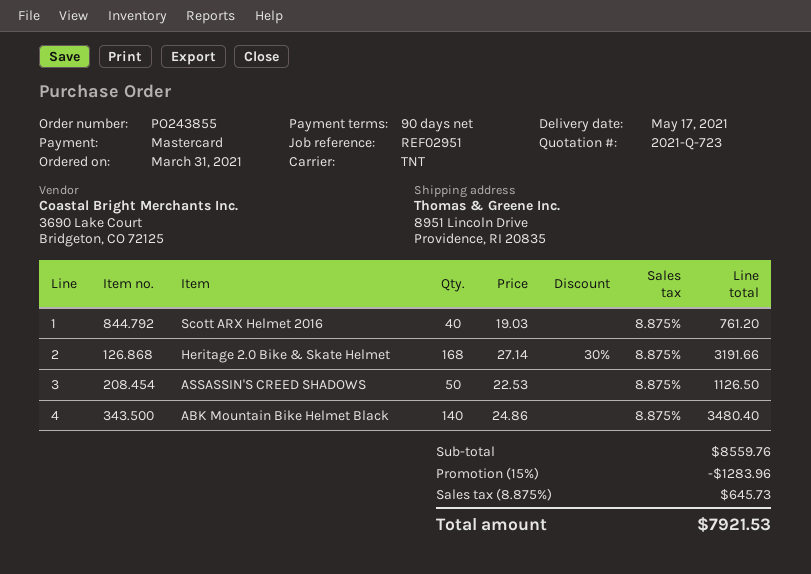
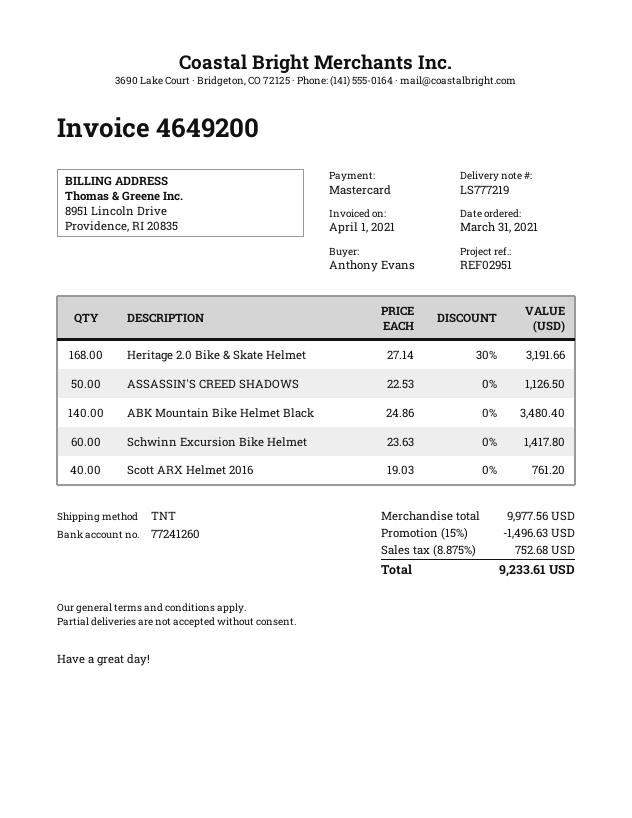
Schwinn Excursion Bike Helmet: none -> 60 x 23.63 = 1417.80
subtotal: 8559.76 -> 9977.56
discount: 15% = 1283.96 -> 15% = 1496.63
tax: 8.875% = 645.73 -> 8.875% = 752.68
total: 7921.53 -> 9233.61

